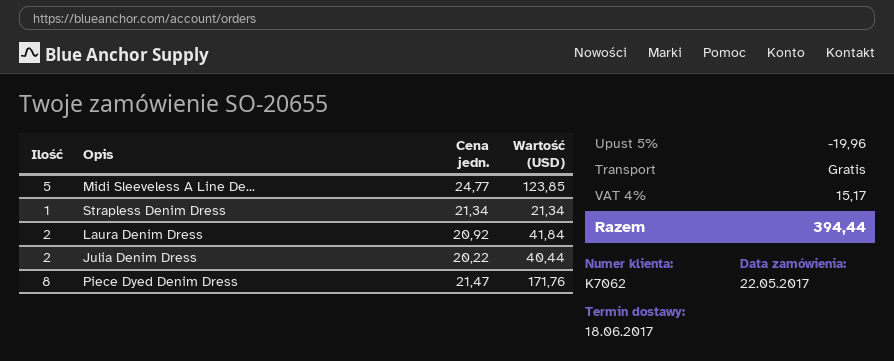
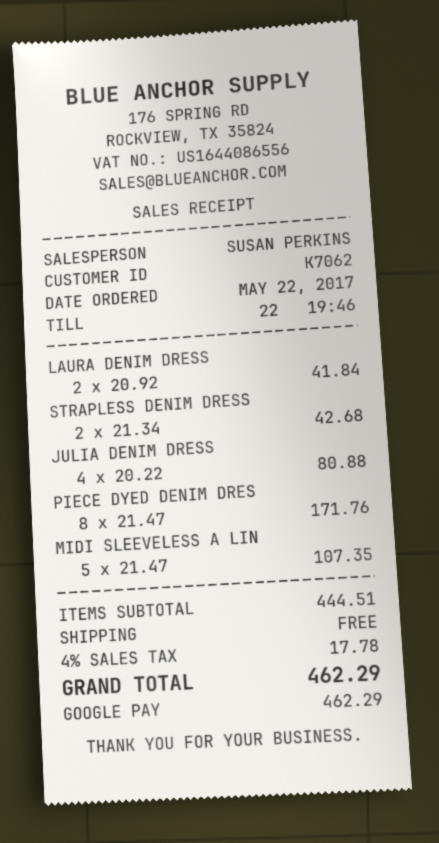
Midi Sleeveless A Line De...: 5 x 24.77 = 123.85 -> 5 x 21.47 = 107.35
Strapless Denim Dress: 1 x 21.34 = 21.34 -> 2 x 21.34 = 42.68
Julia Denim Dress: 2 x 20.22 = 40.44 -> 4 x 20.22 = 80.88
discount: 5% = 19.96 -> none
tax: 4% = 15.17 -> 4% = 17.78
total: 394.44 -> 462.29

